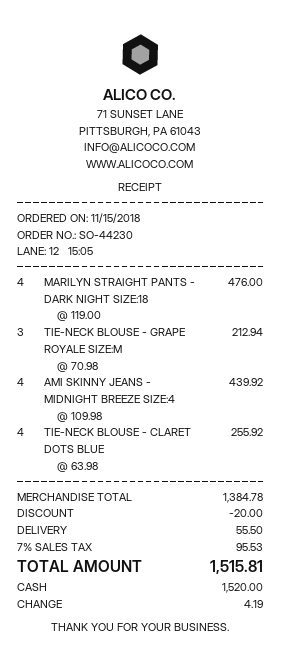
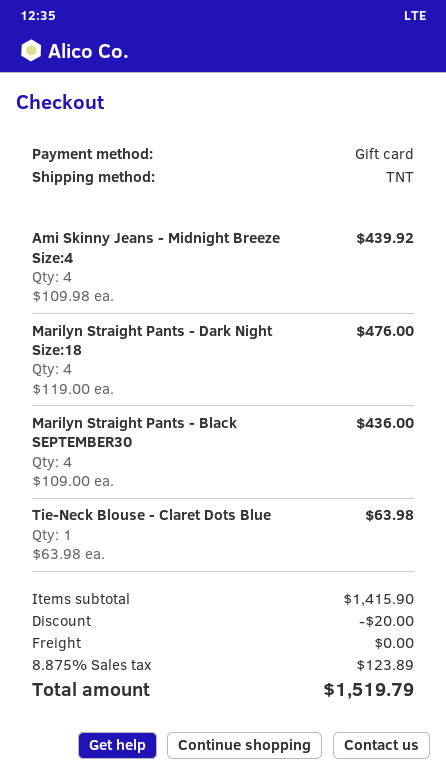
payment method: cash -> gift card
TIE-NECK BLOUSE - GRAPE ROYALE SIZE:M: 3 x 70.98 = 212.94 -> none
TIE-NECK BLOUSE - CLARET DOTS BLUE: 4 x 63.98 = 255.92 -> 1 x 63.98 = 63.98
Marilyn Straight Pants - Black SEPTEMBER30: none -> 4 x 109.00 = 436.00
subtotal: 1384.78 -> 1415.90
shipping: 55.50 -> 0.00
tax: 7% = 95.53 -> 8.875% = 123.89
total: 1515.81 -> 1519.79

